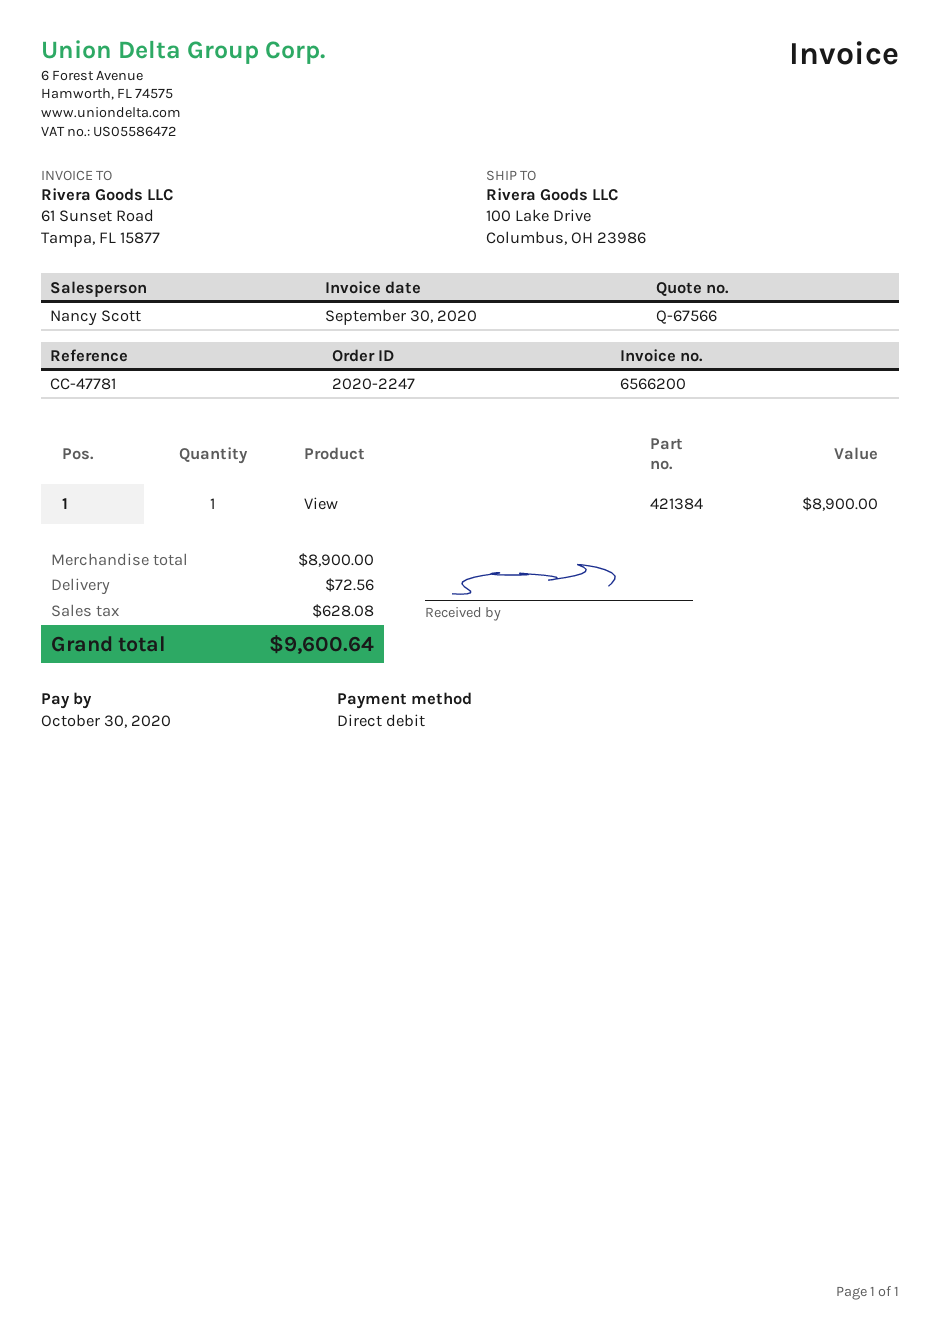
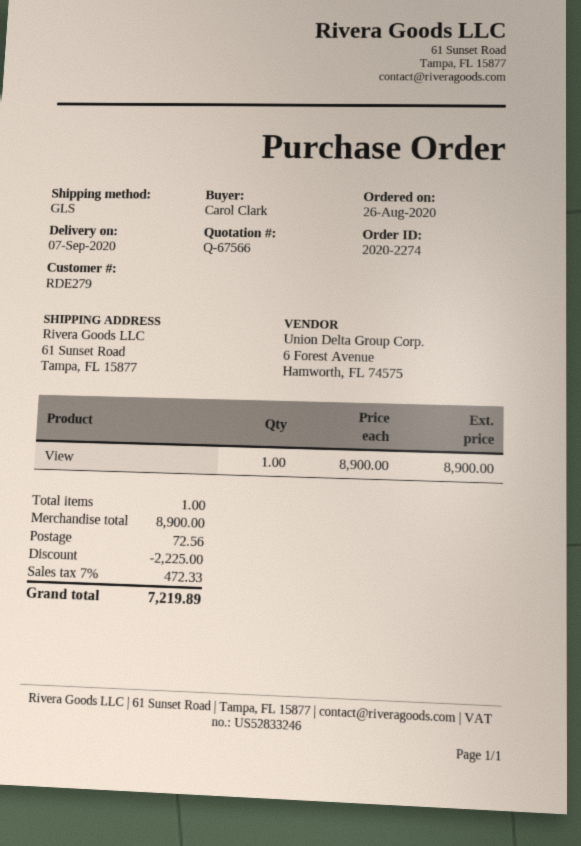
order number: 2020-2247 -> 2020-2274
ship to: 100 Lake Drive, Columbus, OH 23986 -> 61 Sunset Road, Tampa, FL 15877
discount: none -> 2225.00
tax: 628.08 -> 472.33
total: 9600.64 -> 7219.89

